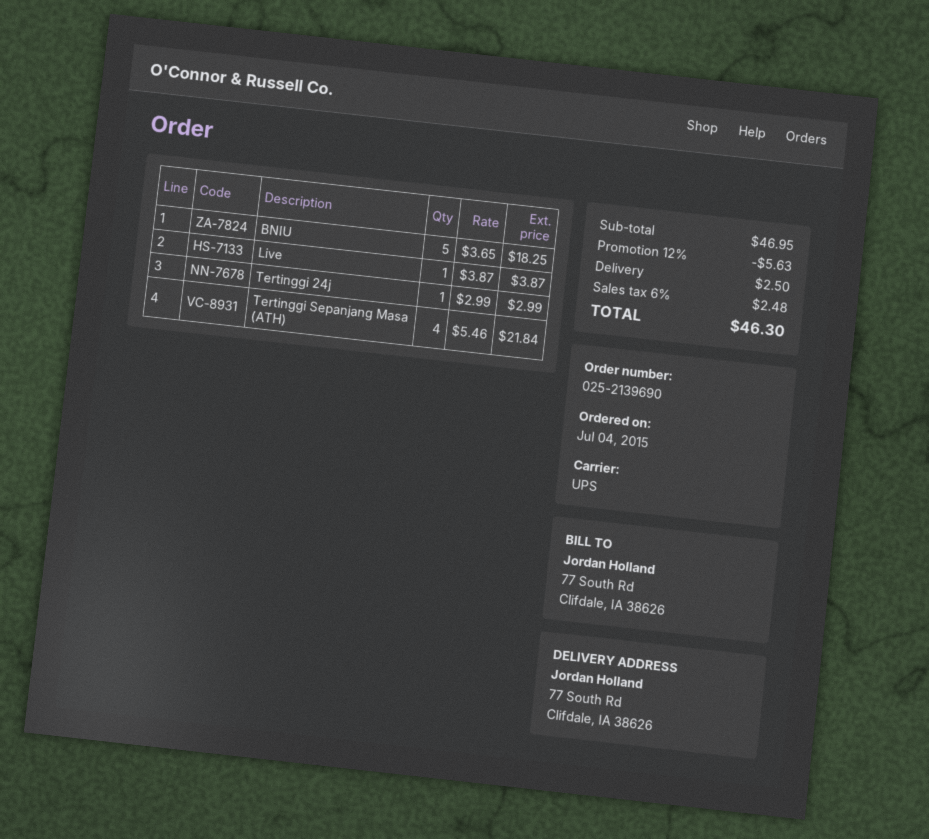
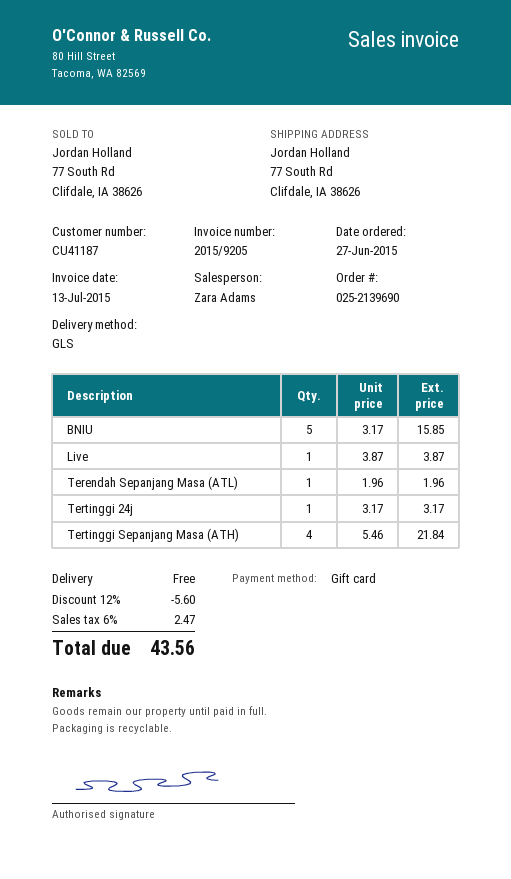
order date: 2015-07-04 -> 2015-06-27
shipping method: UPS -> GLS
BNIU: 5 x 3.65 = 18.25 -> 5 x 3.17 = 15.85
Tertinggi 24j: 1 x 2.99 = 2.99 -> 1 x 3.17 = 3.17
Terendah Sepanjang Masa (ATL): none -> 1 x 1.96 = 1.96
discount: 12% = 5.63 -> 12% = 5.60
shipping: 2.50 -> 0.00
tax: 6% = 2.48 -> 6% = 2.47
total: 46.30 -> 43.56

